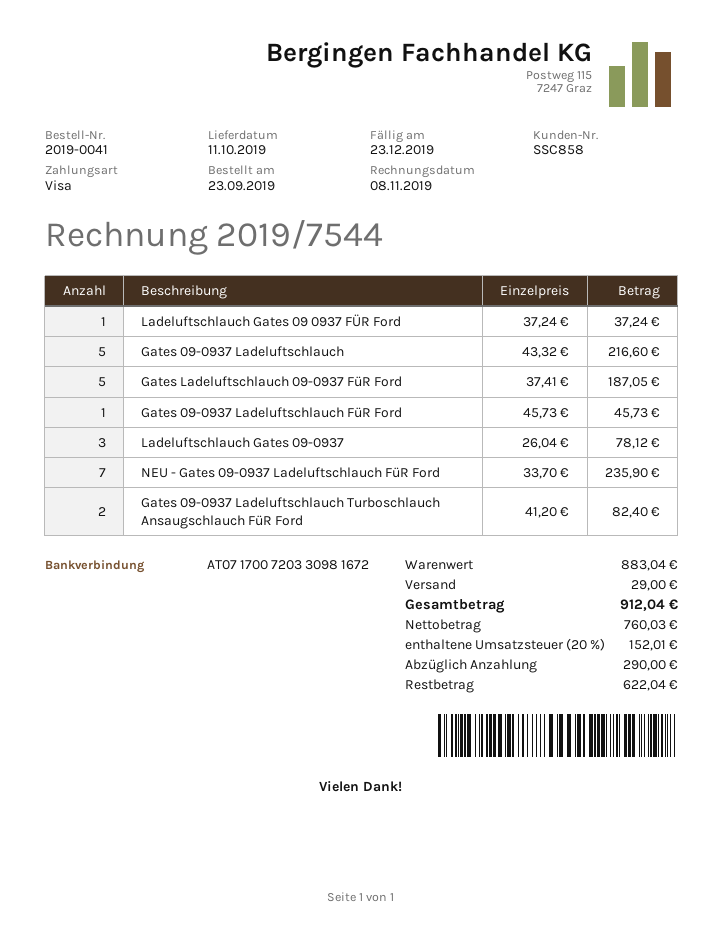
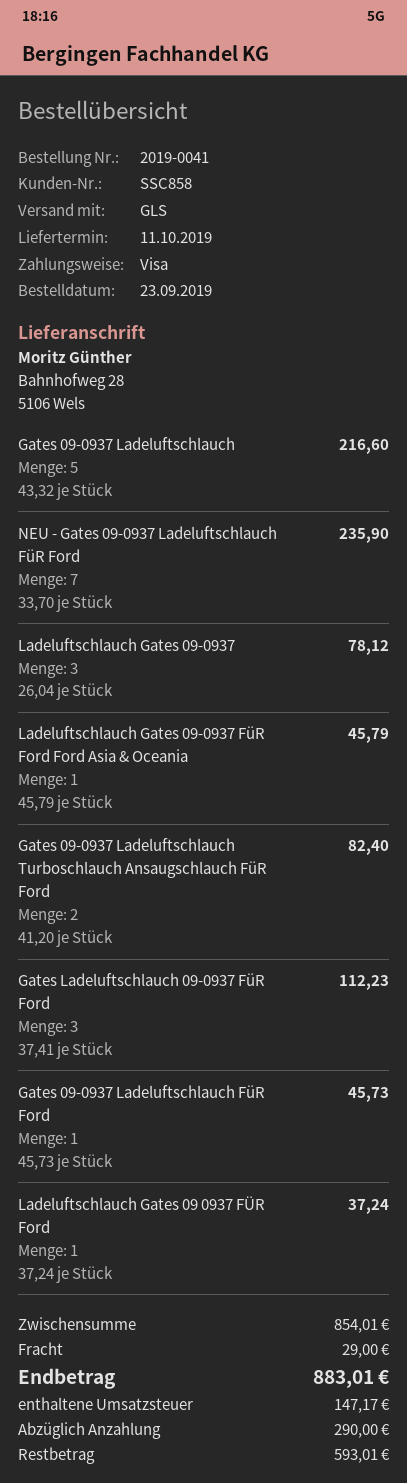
Gates Ladeluftschlauch 09-0937 FüR Ford: 5 x 37.41 = 187.05 -> 3 x 37.41 = 112.23
Ladeluftschlauch Gates 09-0937 FüR Ford Ford Asia & Oceania: none -> 1 x 45.79 = 45.79
subtotal: 883.04 -> 854.01
tax: 152.01 -> 147.17
total: 912.04 -> 883.01
balance: 622.04 -> 593.01

